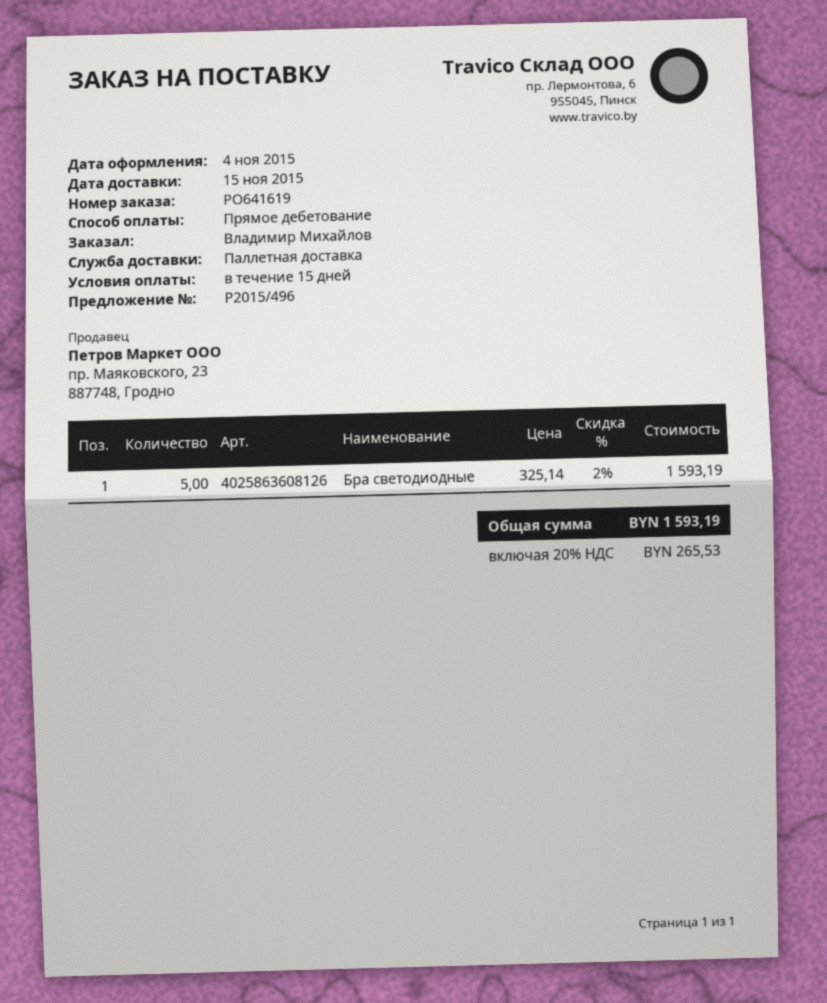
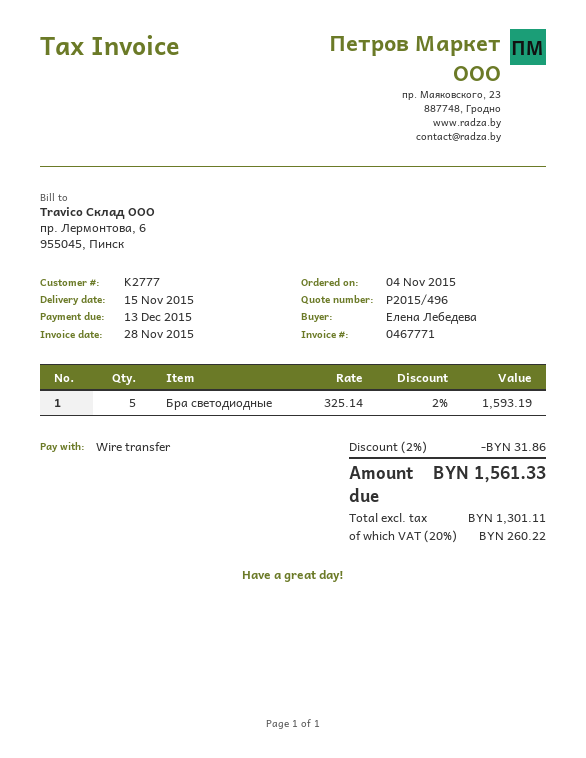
ordered by: Владимир Михайлов -> Елена Лебедева
payment method: direct debit -> bank transfer
discount: none -> 2% = 31.86
tax: 20% = 265.53 -> 20% = 260.22
total: 1593.19 -> 1561.33

